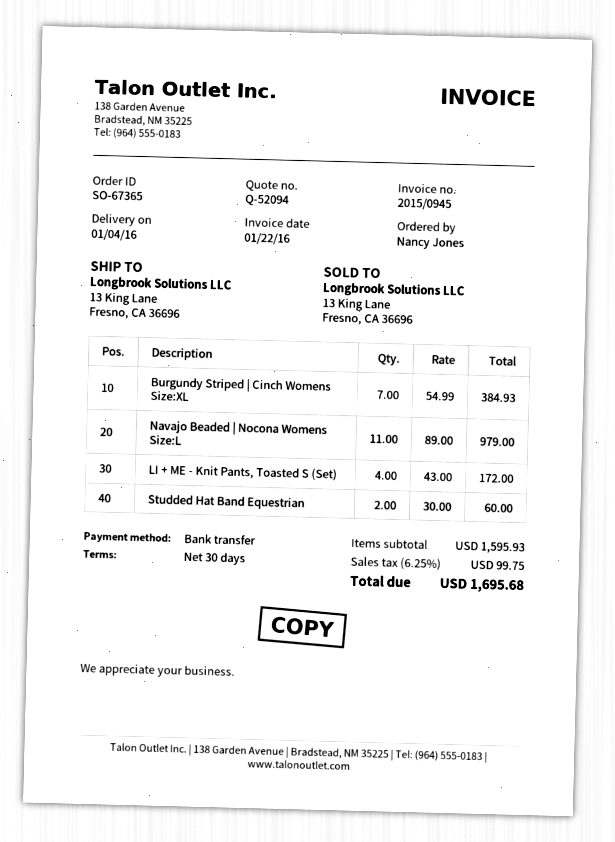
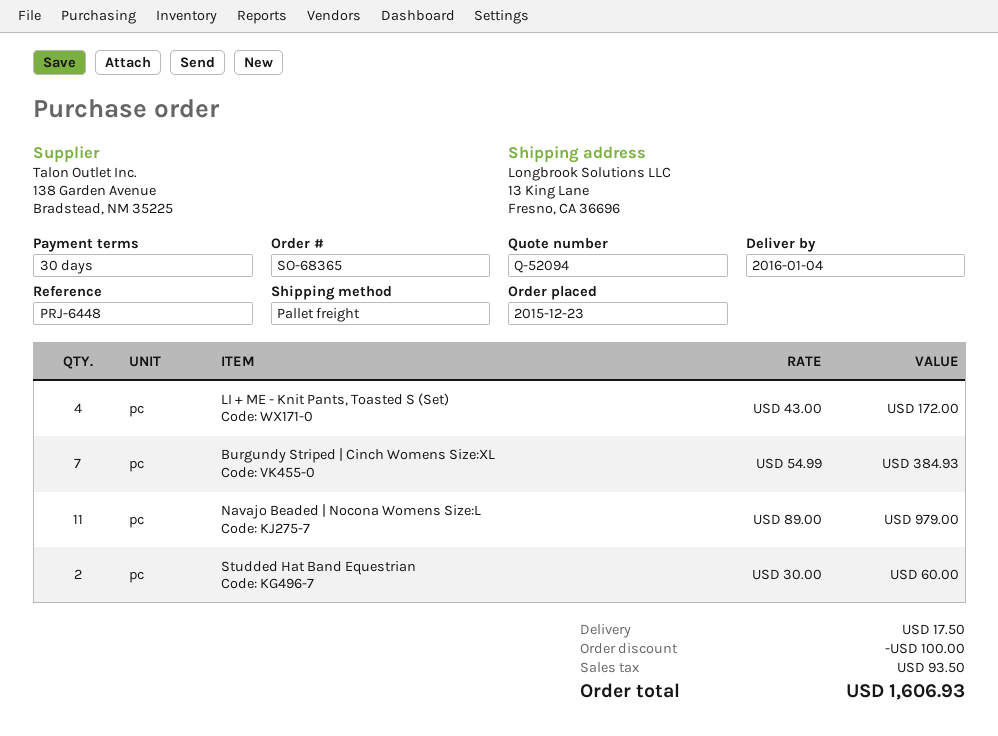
order number: SO-67365 -> SO-68365
discount: none -> 100.00
shipping: none -> 17.50
tax: 99.75 -> 93.50
total: 1695.68 -> 1606.93

